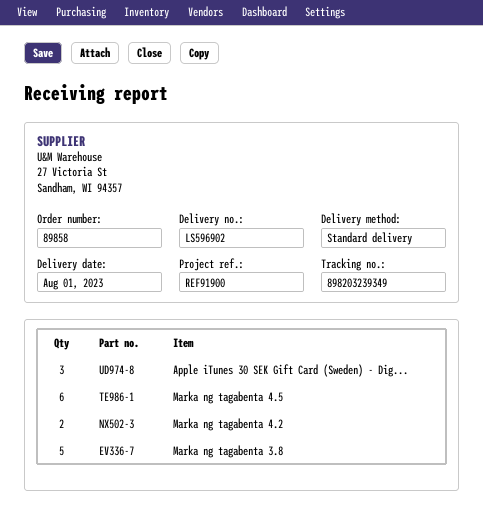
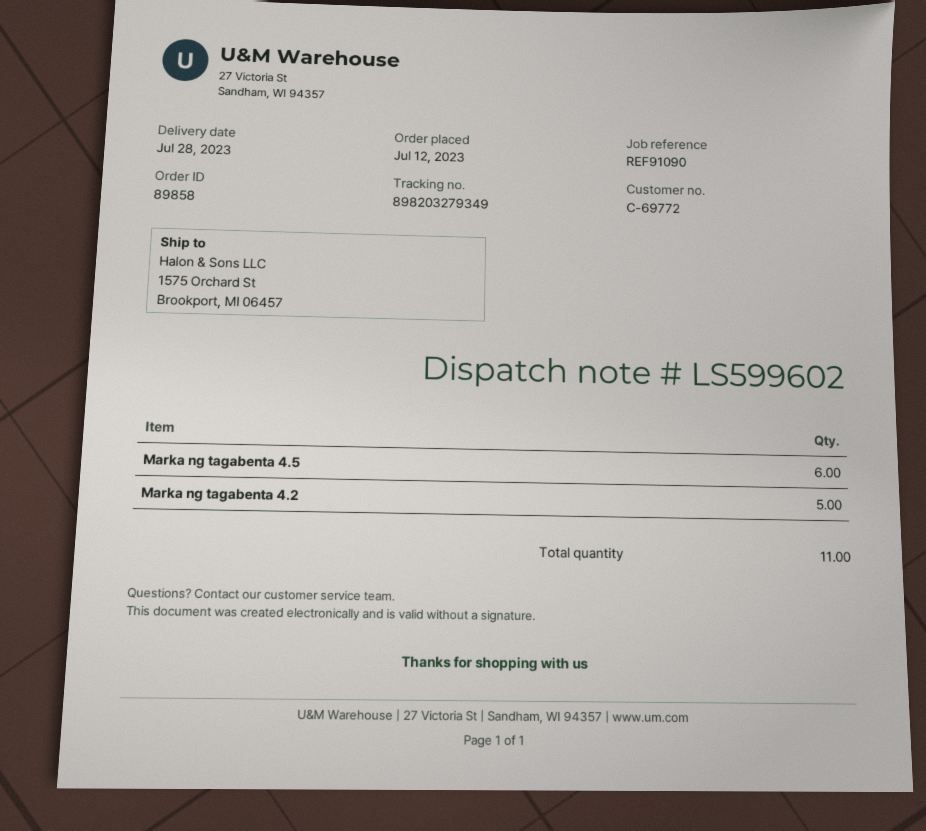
delivery note number: LS596902 -> LS599602
delivery date: 2023-08-01 -> 2023-07-28
reference: REF91900 -> REF91090
tracking number: 898203239349 -> 898203279349
Apple iTunes 30 SEK Gift Card (Sweden) - Dig...: 3 -> none
Marka ng tagabenta 4.2: 2 -> 5
Marka ng tagabenta 3.8: 5 -> none

